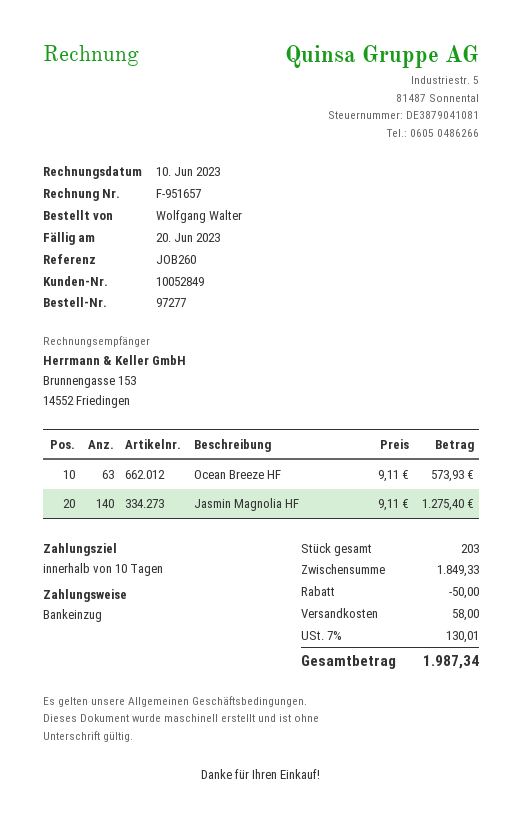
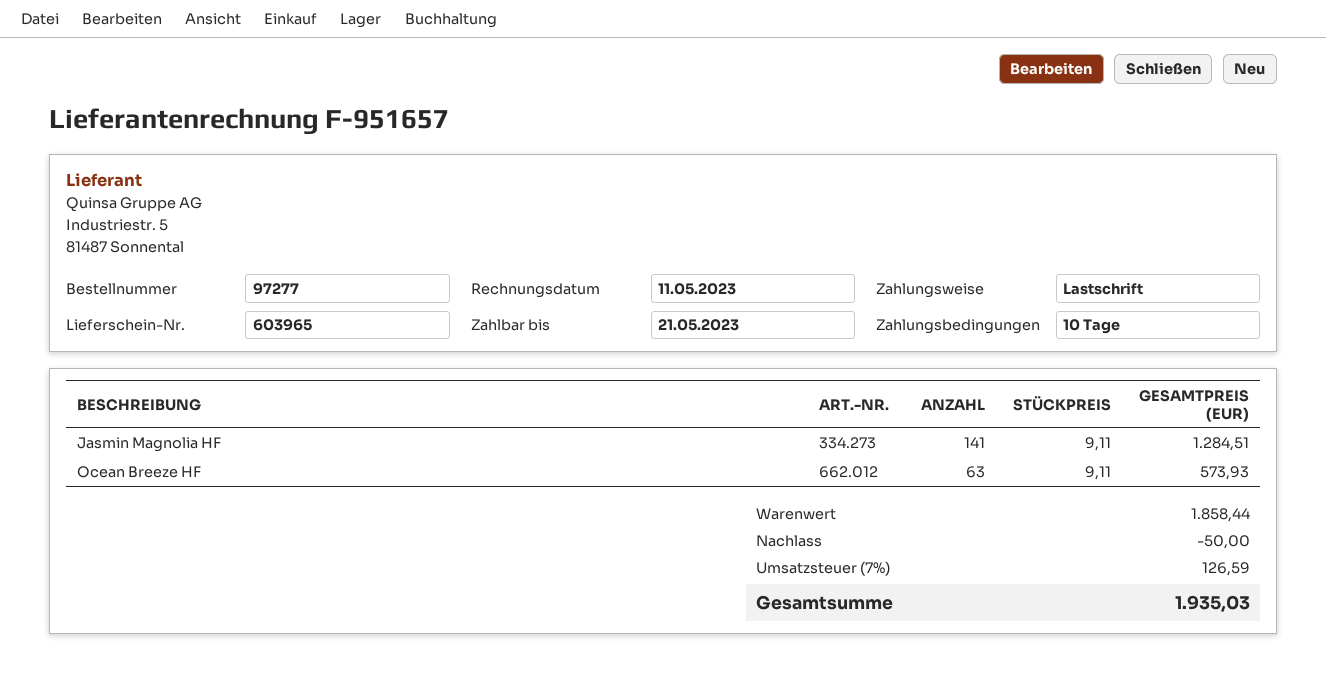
invoice date: 2023-06-10 -> 2023-05-11
due date: 2023-06-20 -> 2023-05-21
Jasmin Magnolia HF: 140 x 9.11 = 1275.40 -> 141 x 9.11 = 1284.51
subtotal: 1849.33 -> 1858.44
shipping: 58.00 -> none
tax: 7% = 130.01 -> 7% = 126.59
total: 1987.34 -> 1935.03

